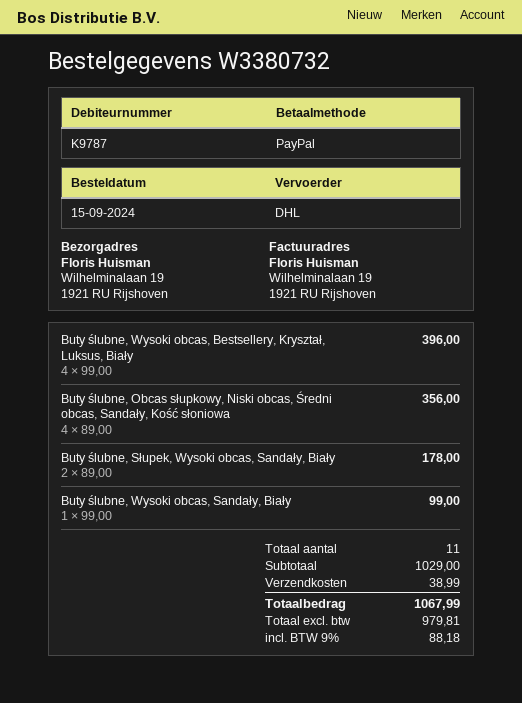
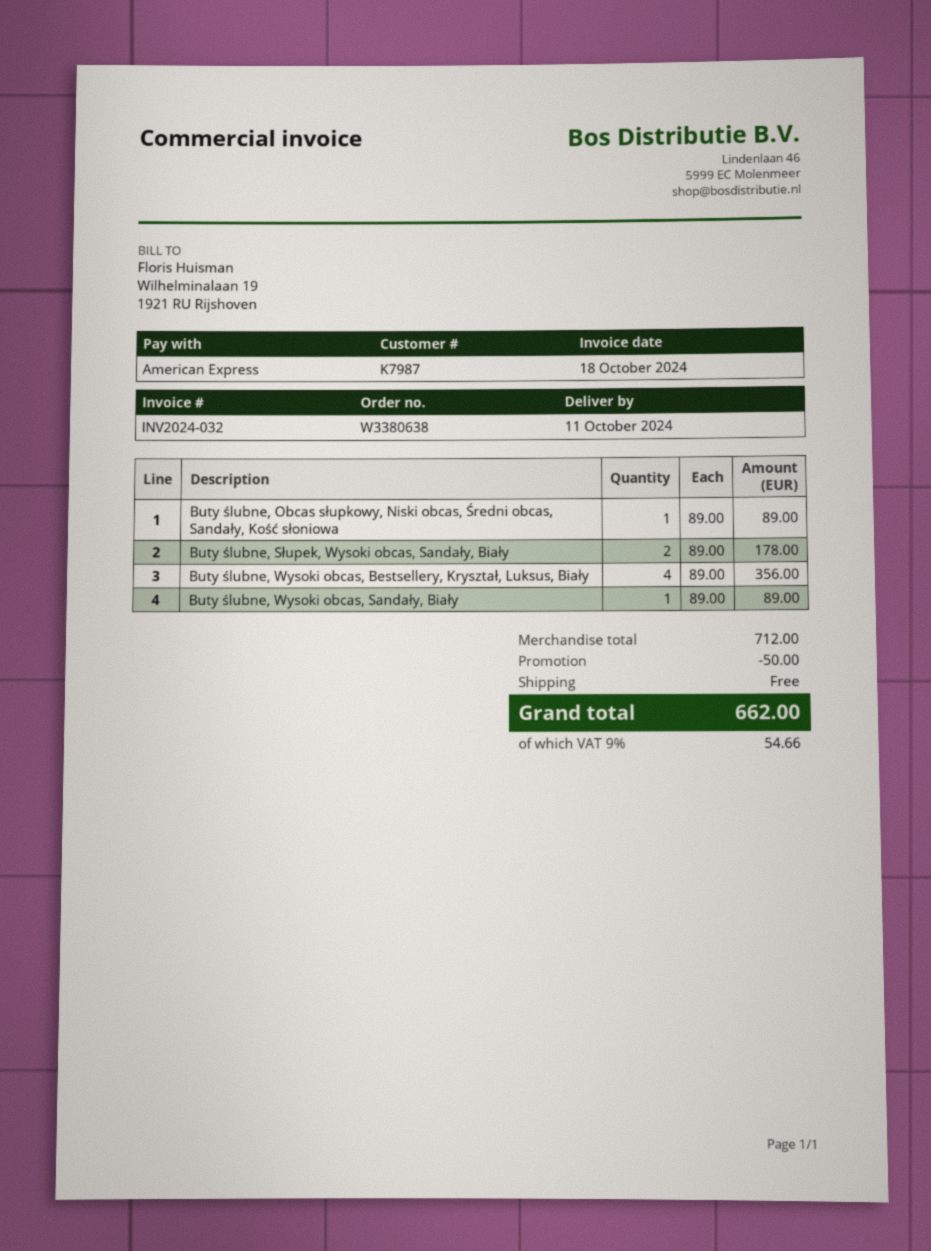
order number: W3380732 -> W3380638
customer number: K9787 -> K7987
payment method: PayPal -> American Express
Buty ślubne, Wysoki obcas, Bestsellery, Kryształ, Luksus, Biały: 4 x 99.00 = 396.00 -> 4 x 89.00 = 356.00
Buty ślubne, Obcas słupkowy, Niski obcas, Średni obcas, Sandały, Kość słoniowa: 4 x 89.00 = 356.00 -> 1 x 89.00 = 89.00
Buty ślubne, Wysoki obcas, Sandały, Biały: 1 x 99.00 = 99.00 -> 1 x 89.00 = 89.00
subtotal: 1029.00 -> 712.00
discount: none -> 50.00
shipping: 38.99 -> 0.00
tax: 9% = 88.18 -> 9% = 54.66
total: 1067.99 -> 662.00

